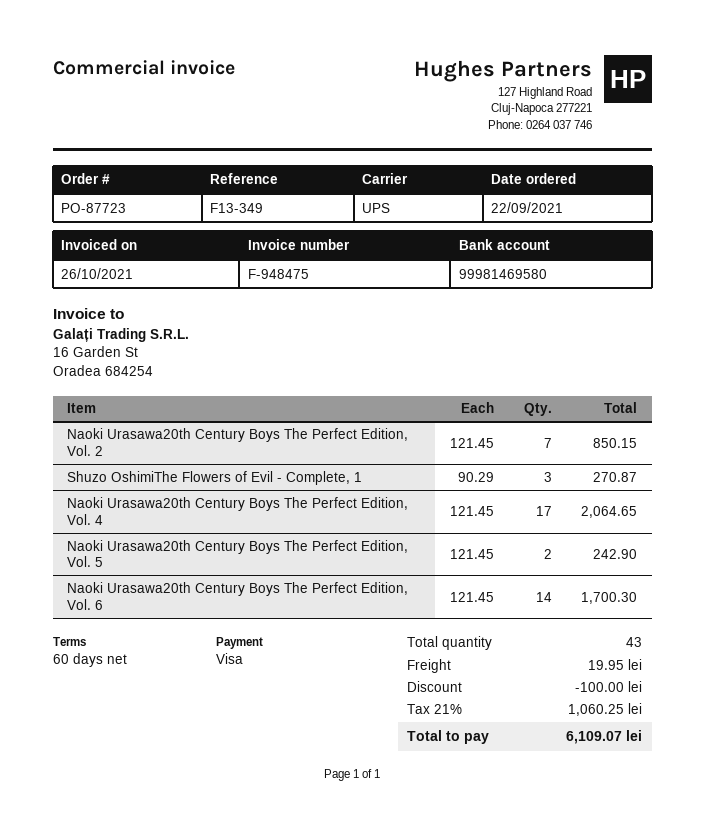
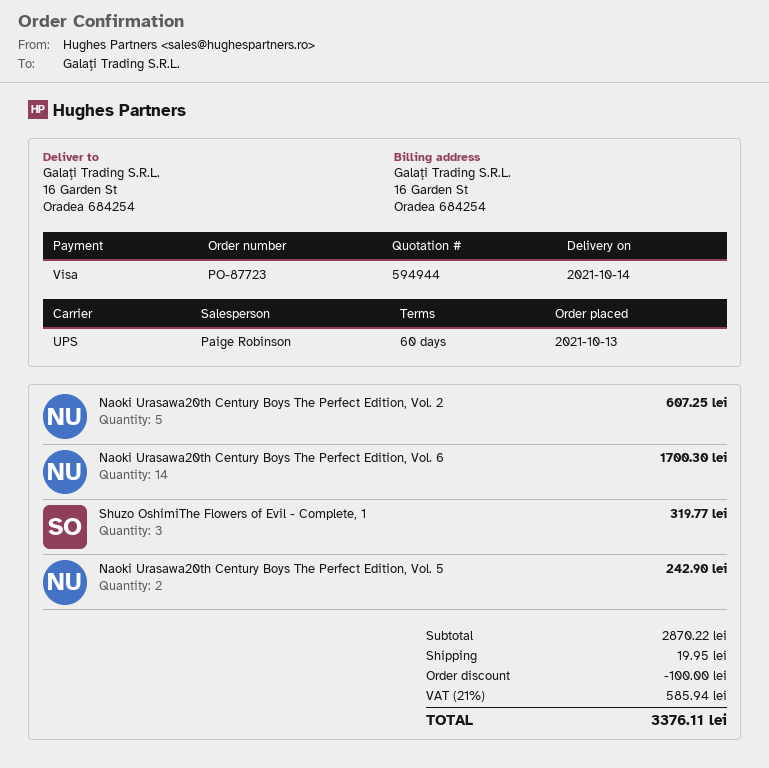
order date: 2021-09-22 -> 2021-10-13
Naoki Urasawa20th Century Boys The Perfect Edition, Vol. 2: 7 for 850.15 -> 5 for 607.25
Shuzo OshimiThe Flowers of Evil - Complete, 1: 3 for 270.87 -> 3 for 319.77
Naoki Urasawa20th Century Boys The Perfect Edition, Vol. 4: 17 for 2064.65 -> none
tax: 21% = 1060.25 -> 21% = 585.94
total: 6109.07 -> 3376.11

